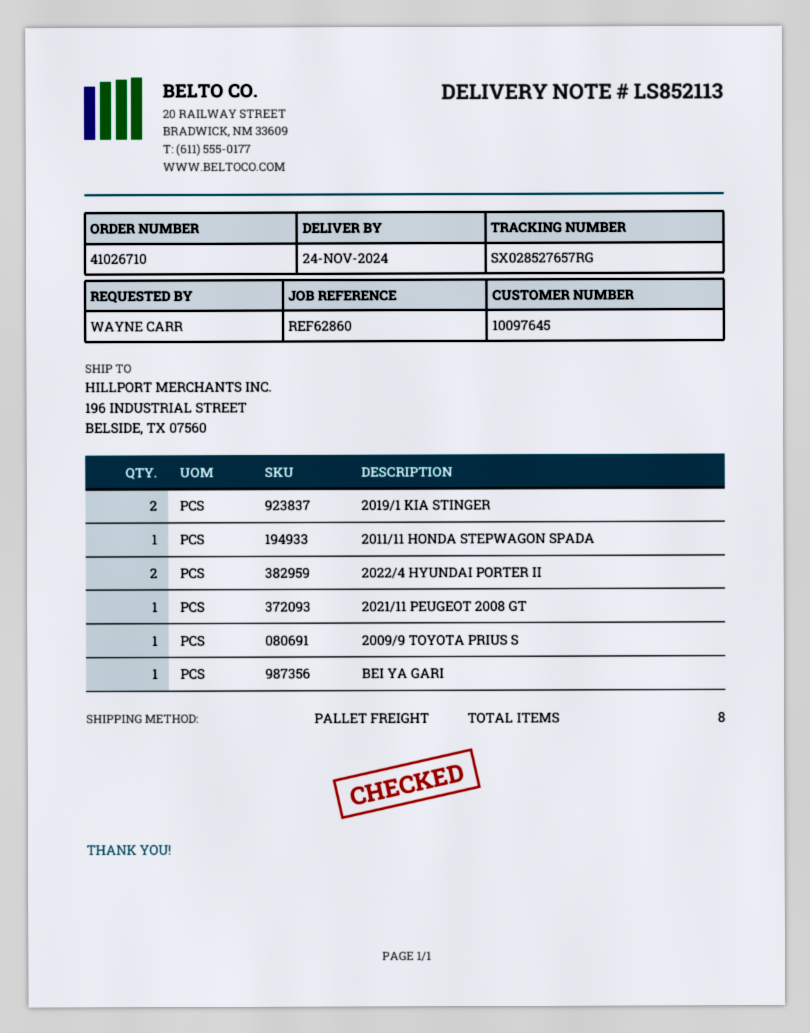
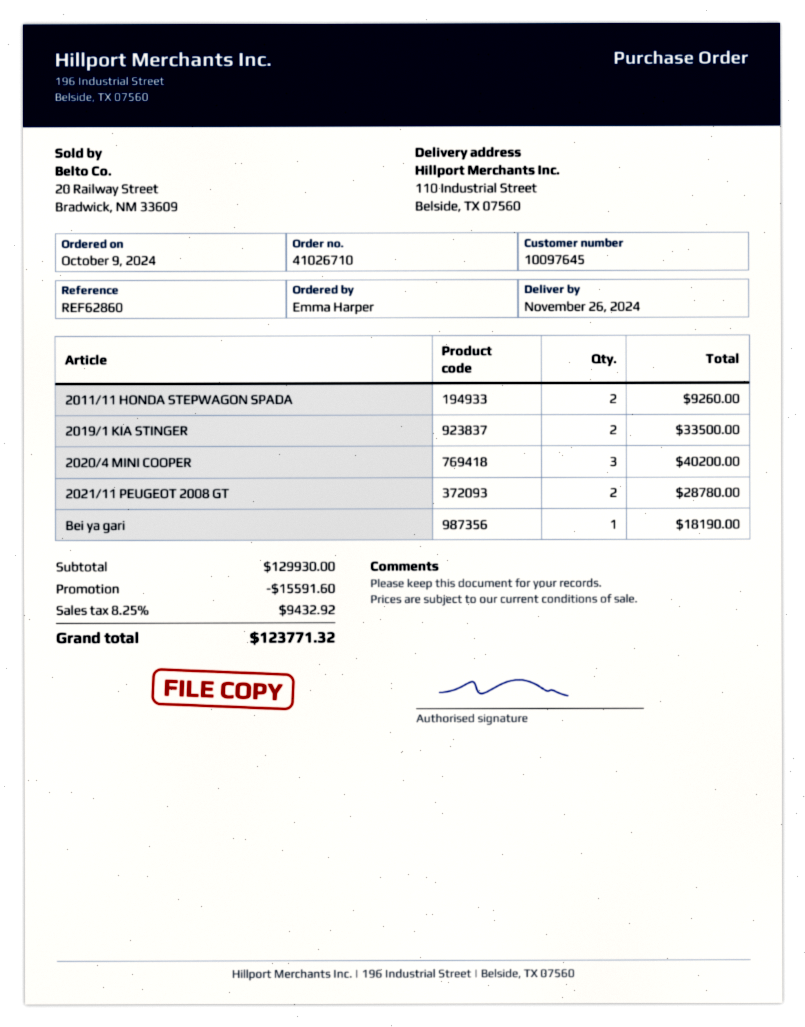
delivery date: 2024-11-24 -> 2024-11-26
ordered by: WAYNE CARR -> Emma Harper
ship to: 196 INDUSTRIAL STREET, BELSIDE, TX 07560 -> 110 Industrial Street, Belside, TX 07560
2011/11 HONDA STEPWAGON SPADA: 1 -> 2
2022/4 HYUNDAI PORTER II: 2 -> none
2021/11 PEUGEOT 2008 GT: 1 -> 2
2009/9 TOYOTA PRIUS S: 1 -> none
2020/4 MINI COOPER: none -> 3

